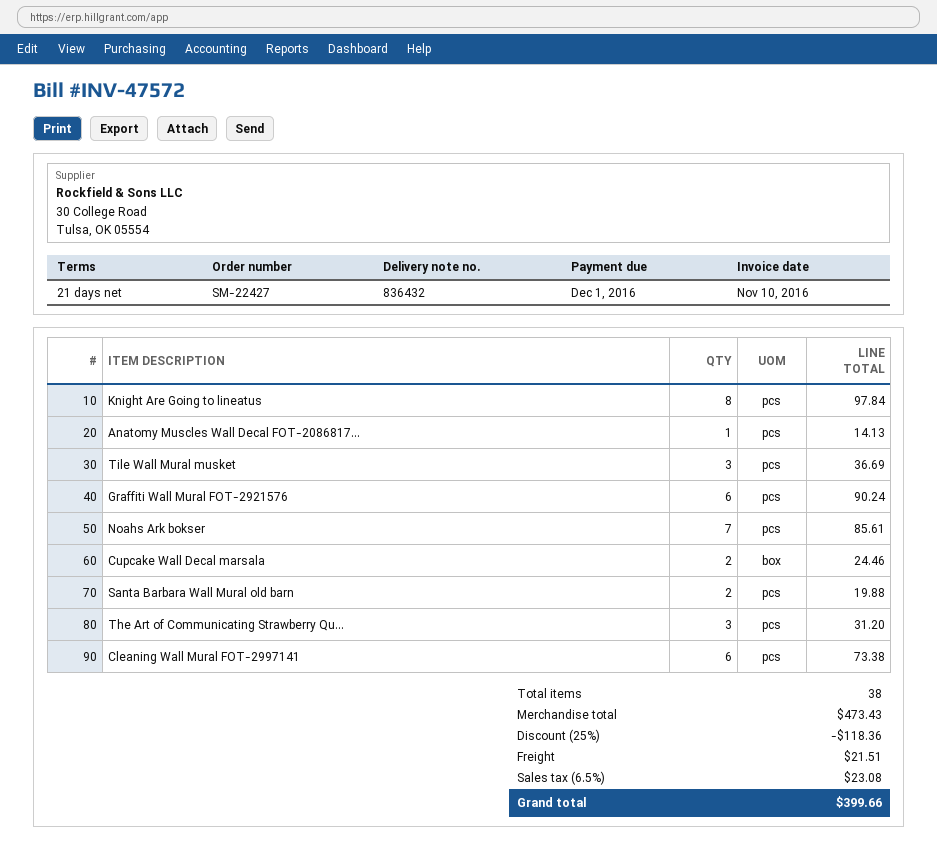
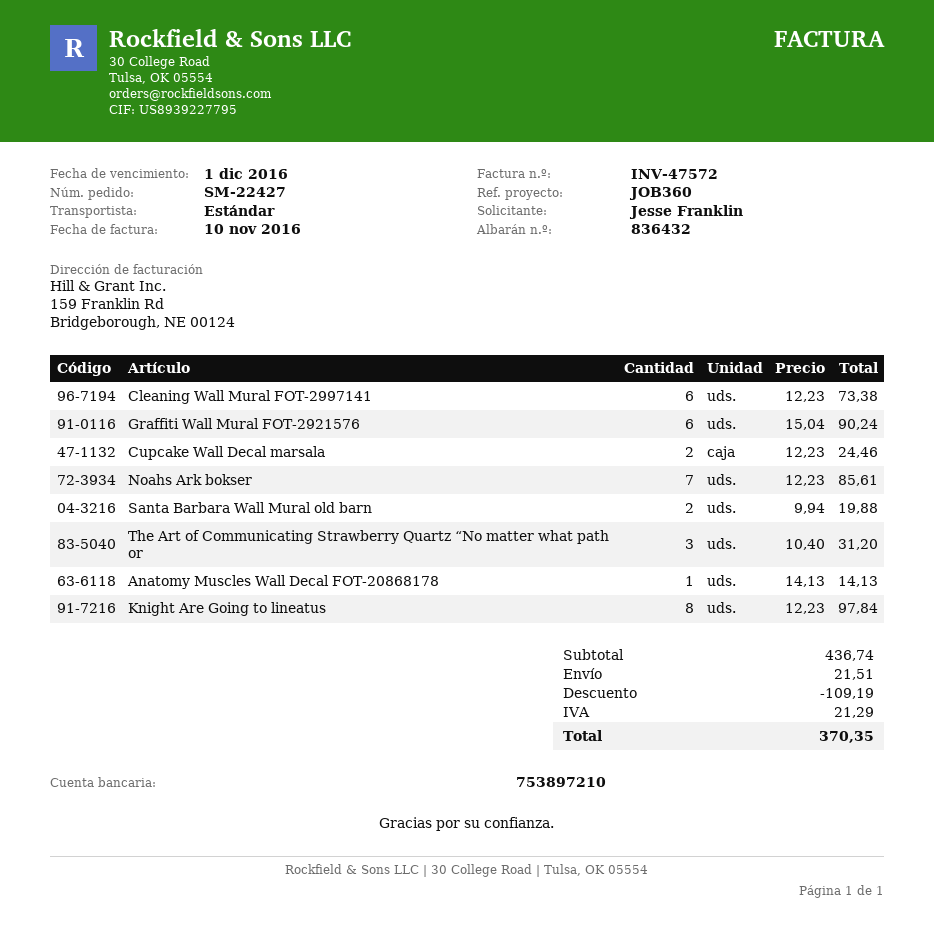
Tile Wall Mural musket: 3 for 36.69 -> none
subtotal: 473.43 -> 436.74
discount: 118.36 -> 109.19
tax: 23.08 -> 21.29
total: 399.66 -> 370.35

